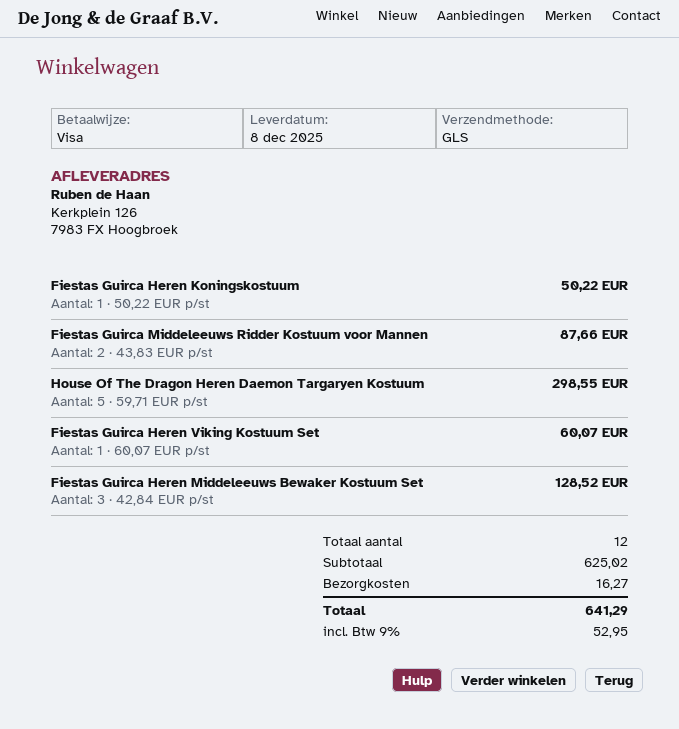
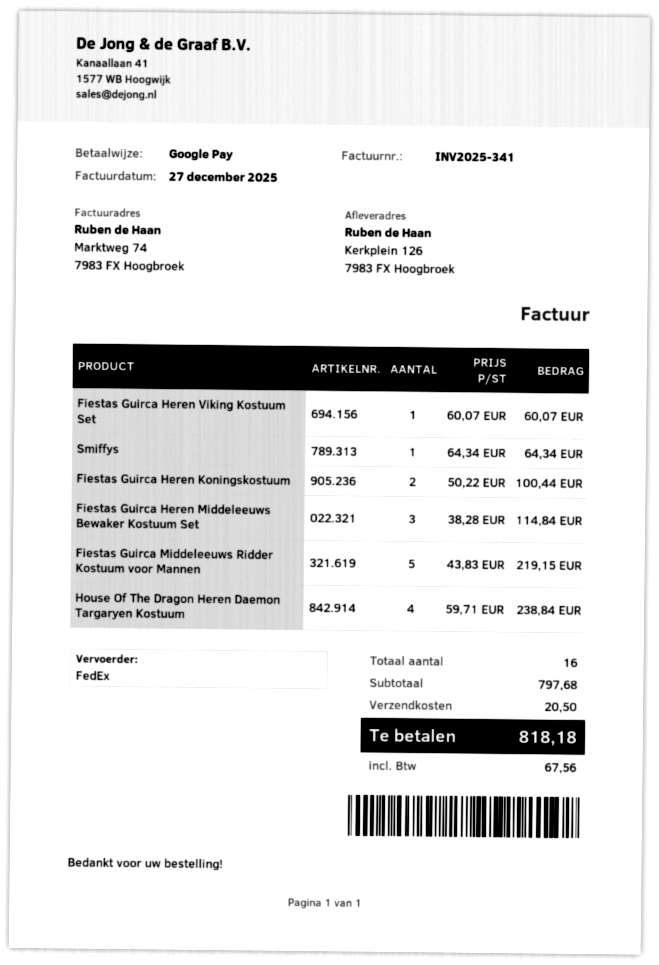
payment method: Visa -> Google Pay
shipping method: GLS -> FedEx
Fiestas Guirca Heren Koningskostuum: 1 x 50.22 = 50.22 -> 2 x 50.22 = 100.44
Fiestas Guirca Middeleeuws Ridder Kostuum voor Mannen: 2 x 43.83 = 87.66 -> 5 x 43.83 = 219.15
House Of The Dragon Heren Daemon Targaryen Kostuum: 5 x 59.71 = 298.55 -> 4 x 59.71 = 238.84
Fiestas Guirca Heren Middeleeuws Bewaker Kostuum Set: 3 x 42.84 = 128.52 -> 3 x 38.28 = 114.84
Smiffys: none -> 1 x 64.34 = 64.34
total quantity: 12 -> 16
subtotal: 625.02 -> 797.68
shipping: 16.27 -> 20.50
tax: 52.95 -> 67.56
total: 641.29 -> 818.18

